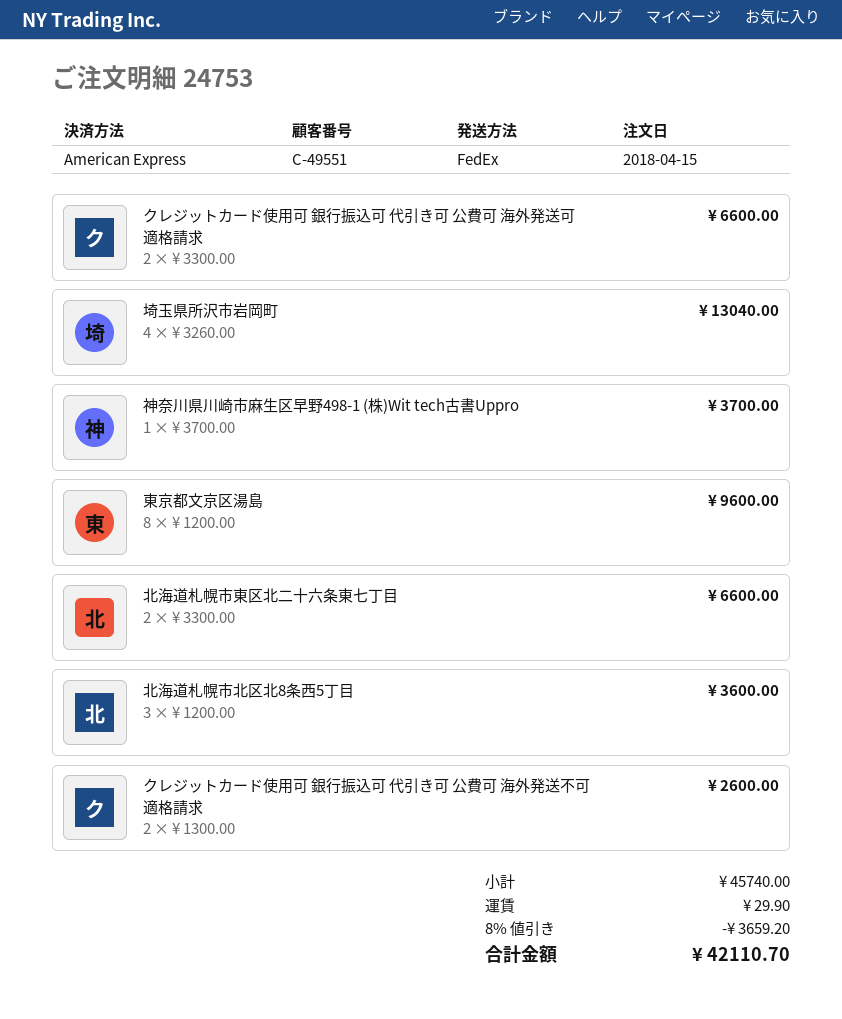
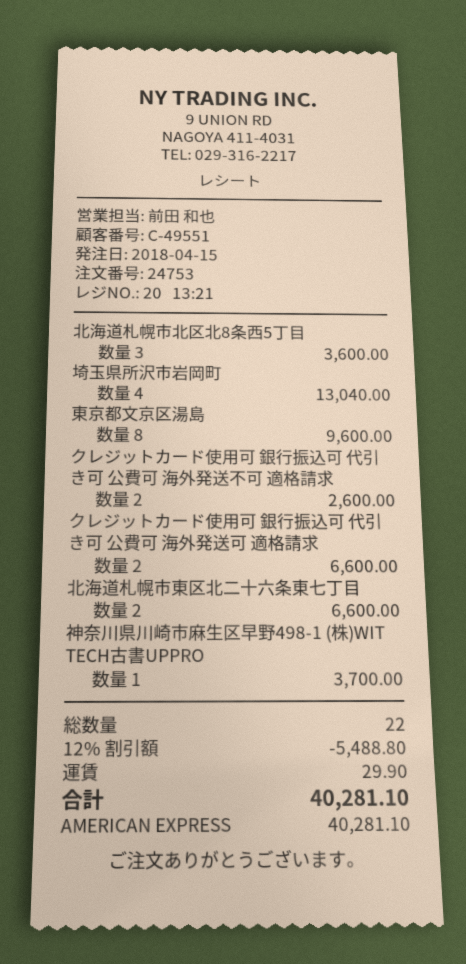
discount: 8% = 3659.20 -> 12% = 5488.80
total: 42110.70 -> 40281.10

